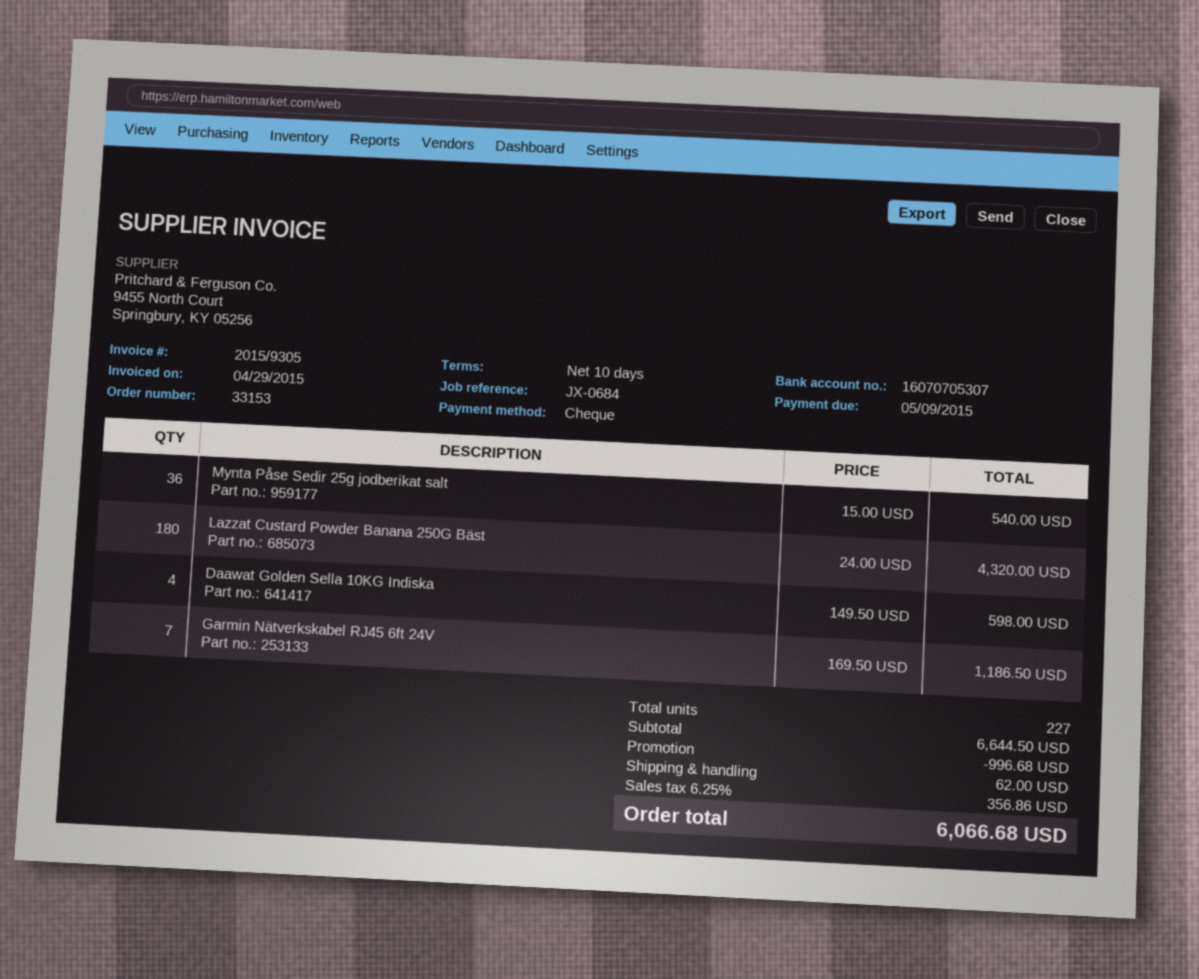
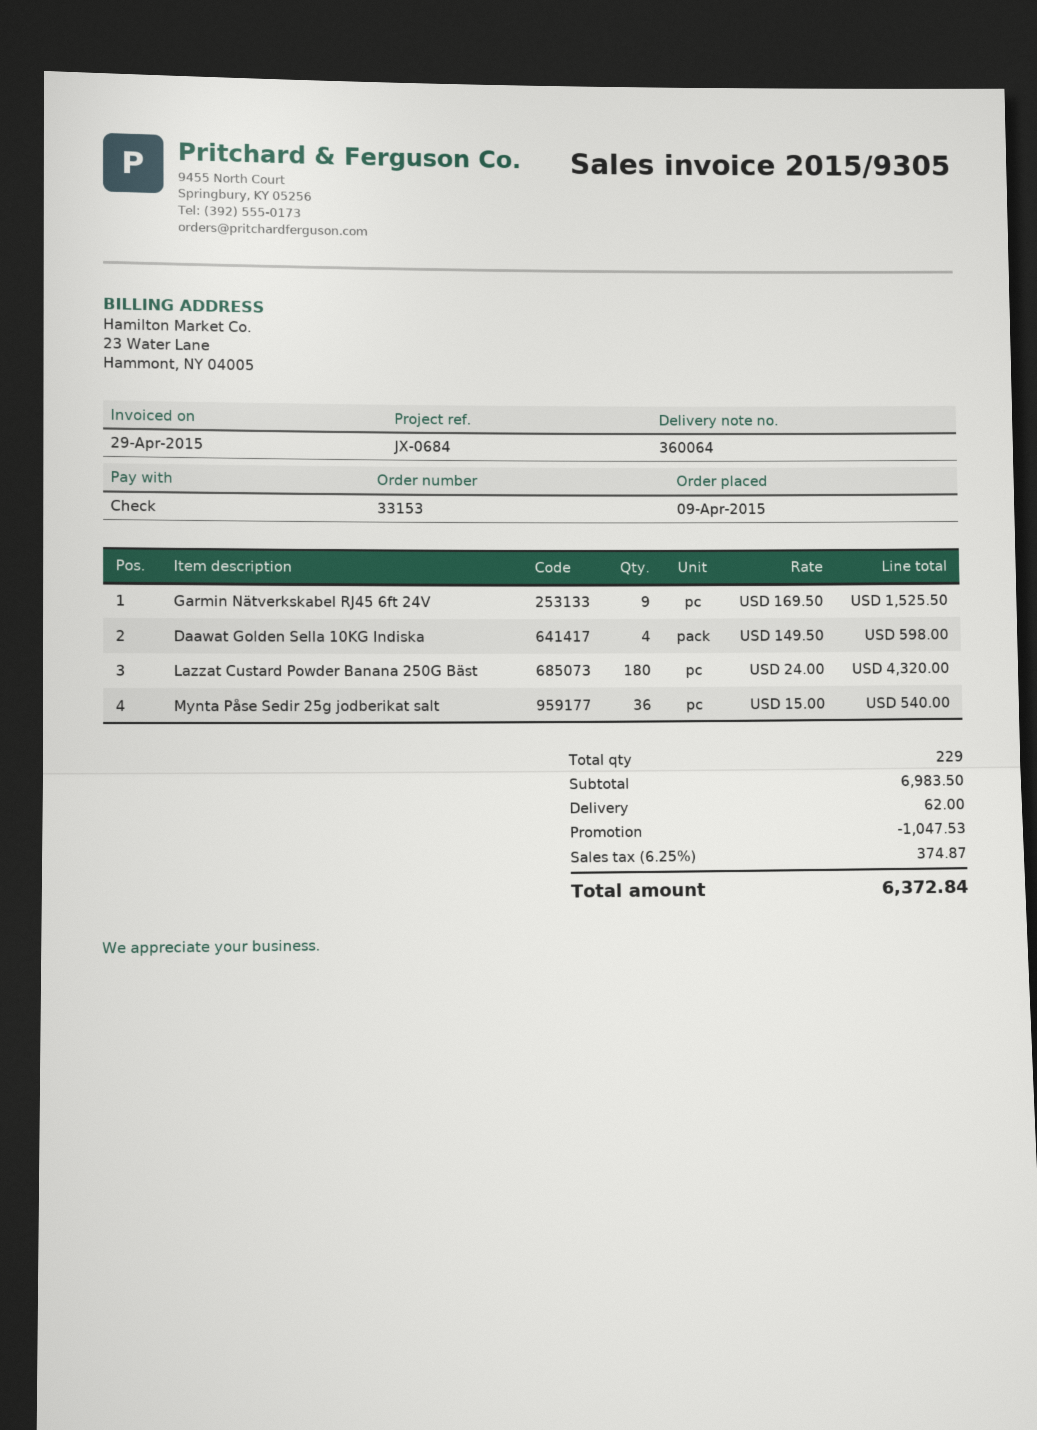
Garmin Nätverkskabel RJ45 6ft 24V: 7 x 169.50 = 1186.50 -> 9 x 169.50 = 1525.50
total quantity: 227 -> 229
subtotal: 6644.50 -> 6983.50
discount: 996.68 -> 1047.53
tax: 6.25% = 356.86 -> 6.25% = 374.87
total: 6066.68 -> 6372.84

